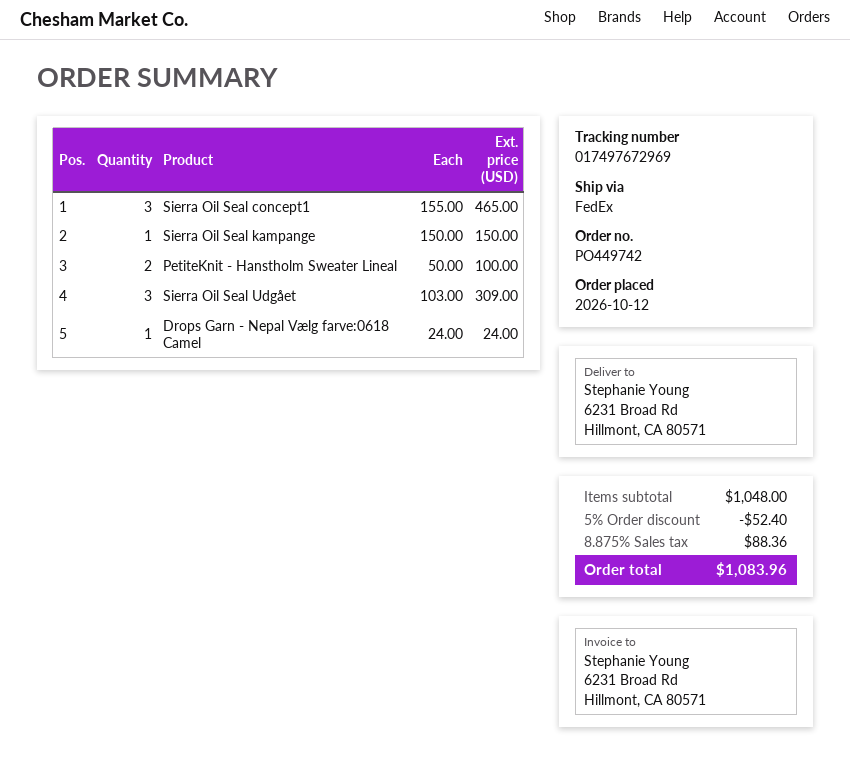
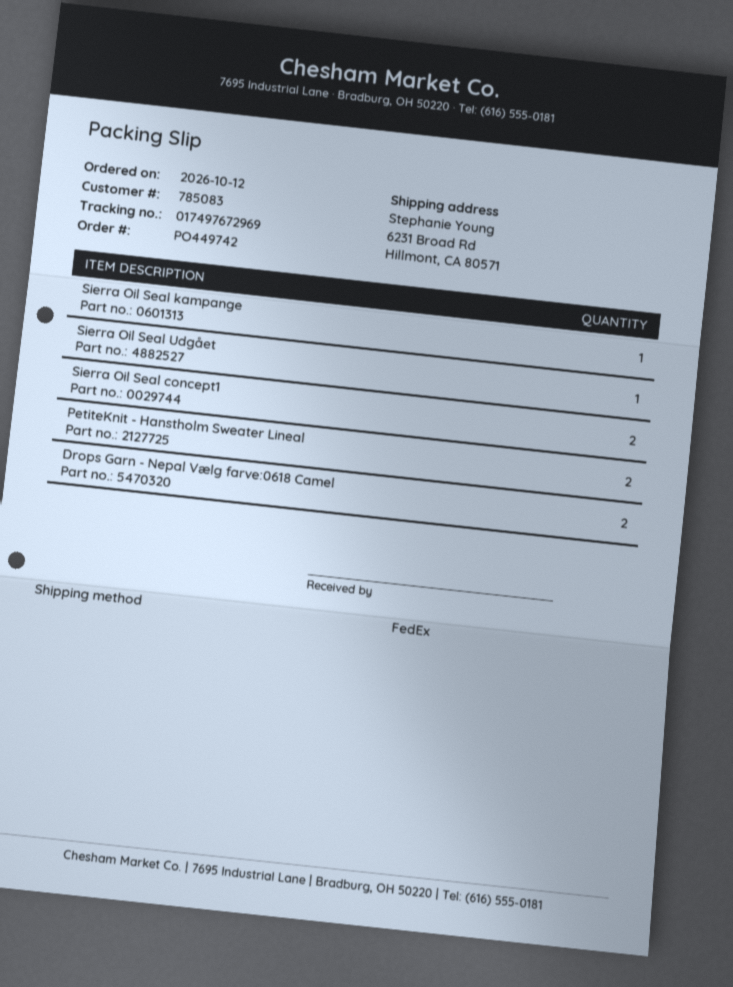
Sierra Oil Seal concept1: 3 -> 2
Sierra Oil Seal Udgået: 3 -> 1
Drops Garn - Nepal Vælg farve:0618 Camel: 1 -> 2

